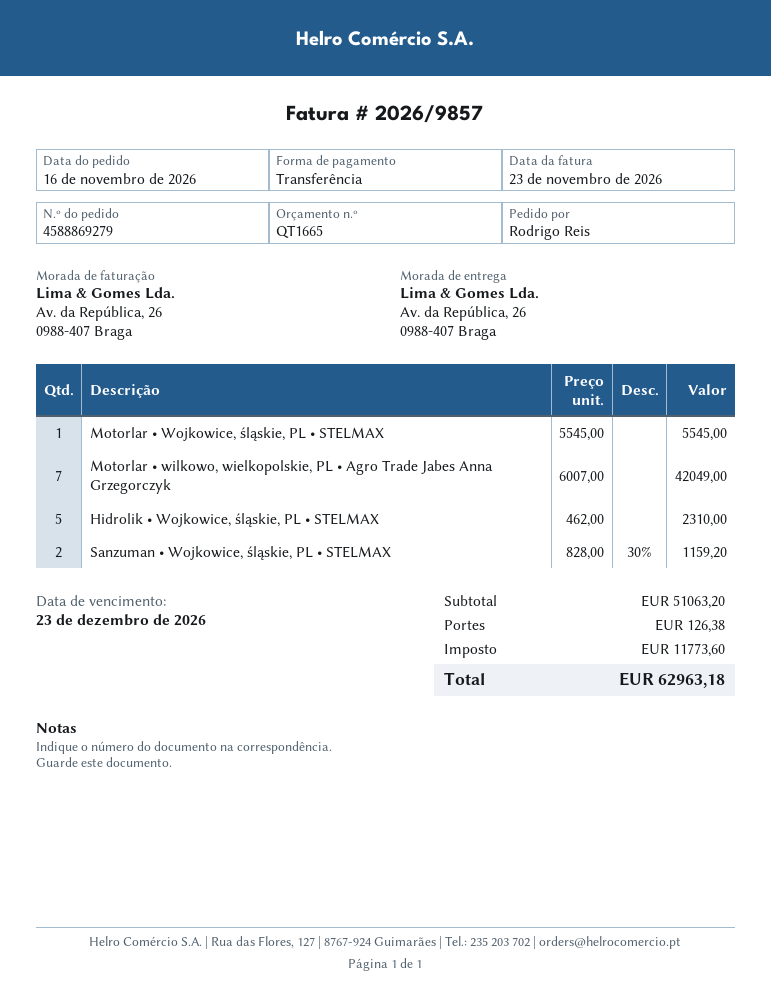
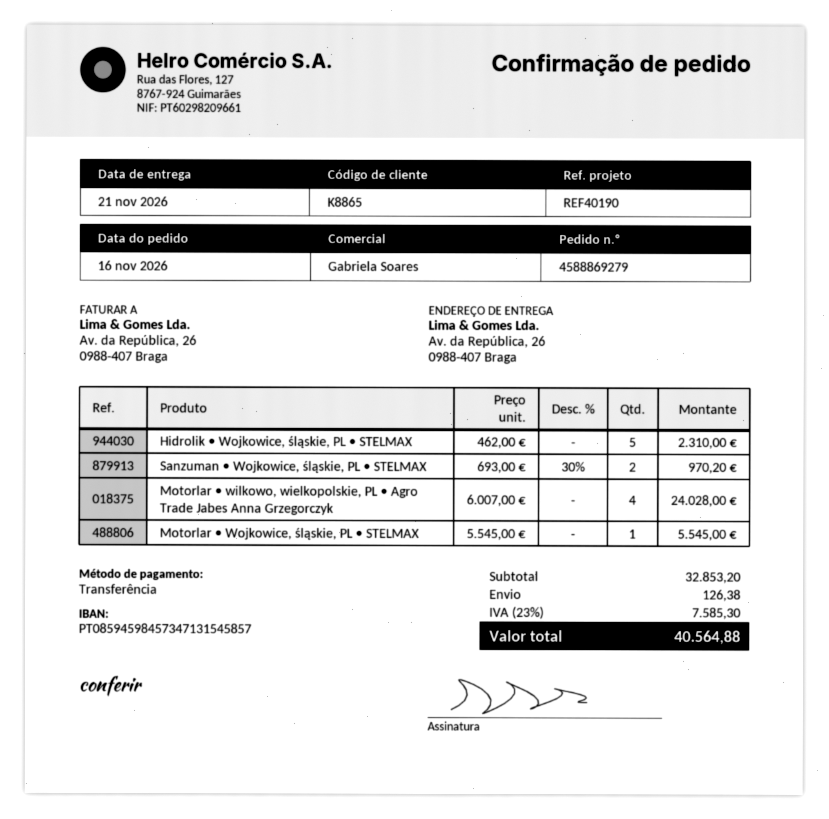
Motorlar • wilkowo, wielkopolskie, PL • Agro Trade Jabes Anna Grzegorczyk: 7 x 6007.00 = 42049.00 -> 4 x 6007.00 = 24028.00
Sanzuman • Wojkowice, śląskie, PL • STELMAX: 2 x 828.00 - 30% = 1159.20 -> 2 x 693.00 - 30% = 970.20
subtotal: 51063.20 -> 32853.20
tax: 11773.60 -> 7585.30
total: 62963.18 -> 40564.88

